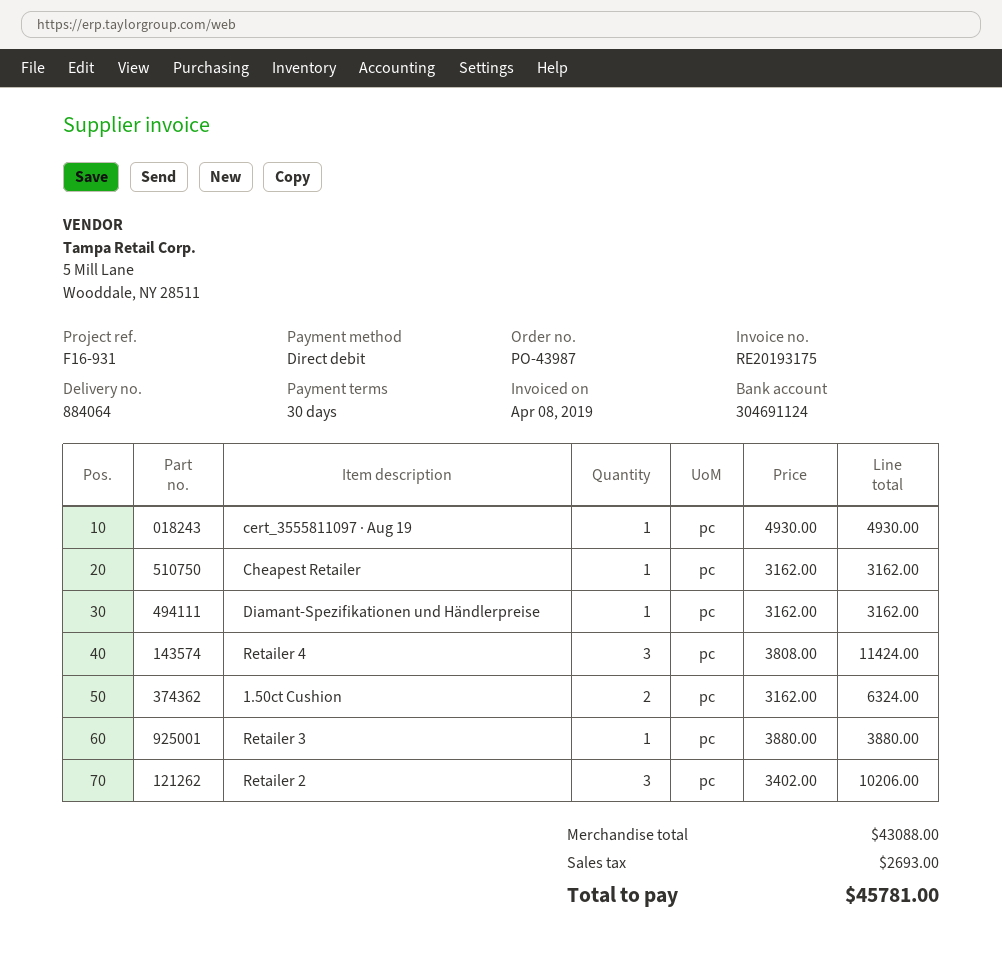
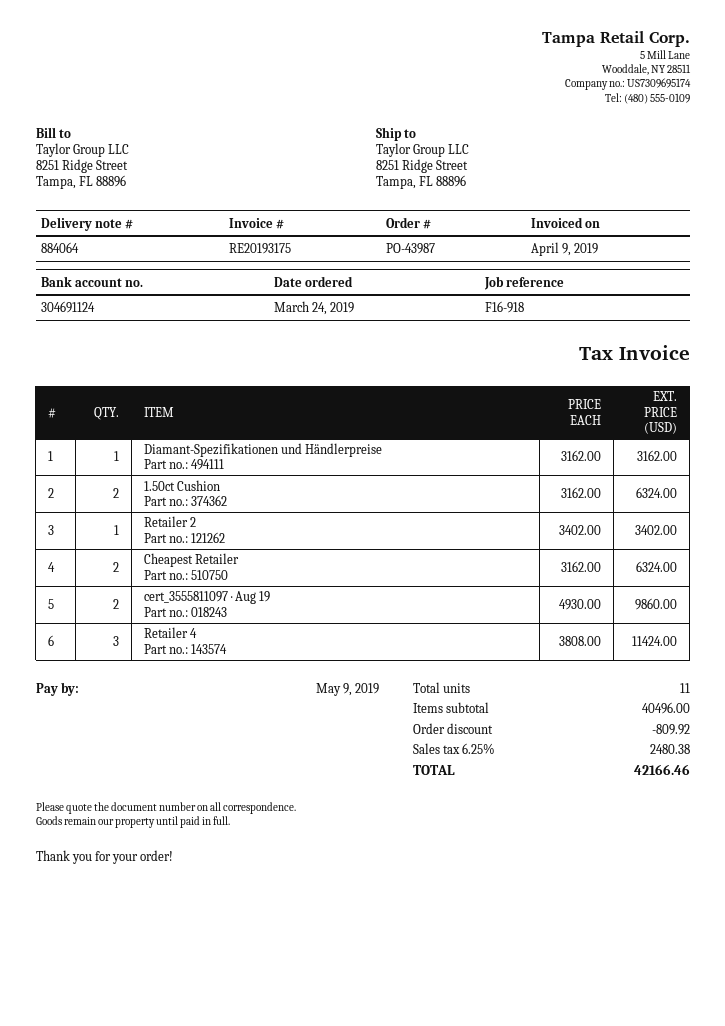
invoice date: 2019-04-08 -> 2019-04-09
reference: F16-931 -> F16-918
cert_3555811097 · Aug 19: 1 x 4930.00 = 4930.00 -> 2 x 4930.00 = 9860.00
Cheapest Retailer: 1 x 3162.00 = 3162.00 -> 2 x 3162.00 = 6324.00
Retailer 3: 1 x 3880.00 = 3880.00 -> none
Retailer 2: 3 x 3402.00 = 10206.00 -> 1 x 3402.00 = 3402.00
subtotal: 43088.00 -> 40496.00
discount: none -> 809.92
tax: 2693.00 -> 2480.38
total: 45781.00 -> 42166.46

